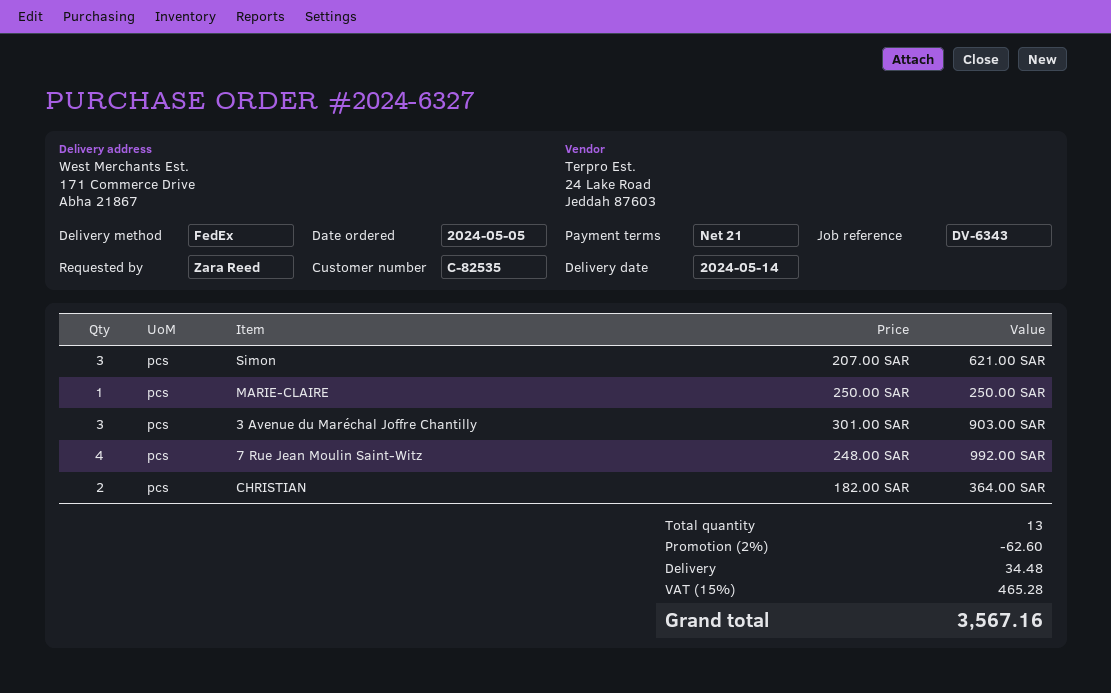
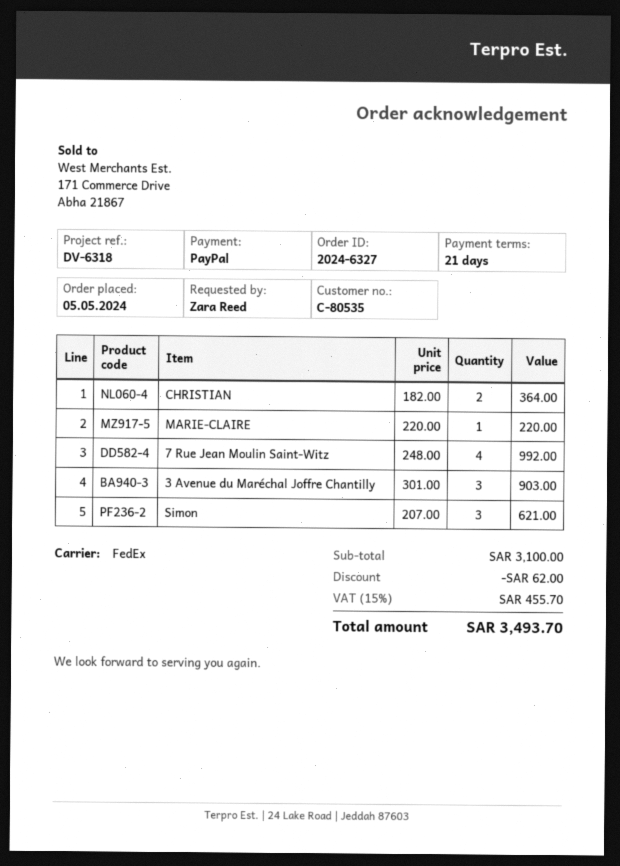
customer number: C-82535 -> C-80535
reference: DV-6343 -> DV-6318
MARIE-CLAIRE: 1 x 250.00 = 250.00 -> 1 x 220.00 = 220.00
discount: 62.60 -> 62.00
shipping: 34.48 -> none
tax: 15% = 465.28 -> 15% = 455.70
total: 3567.16 -> 3493.70

